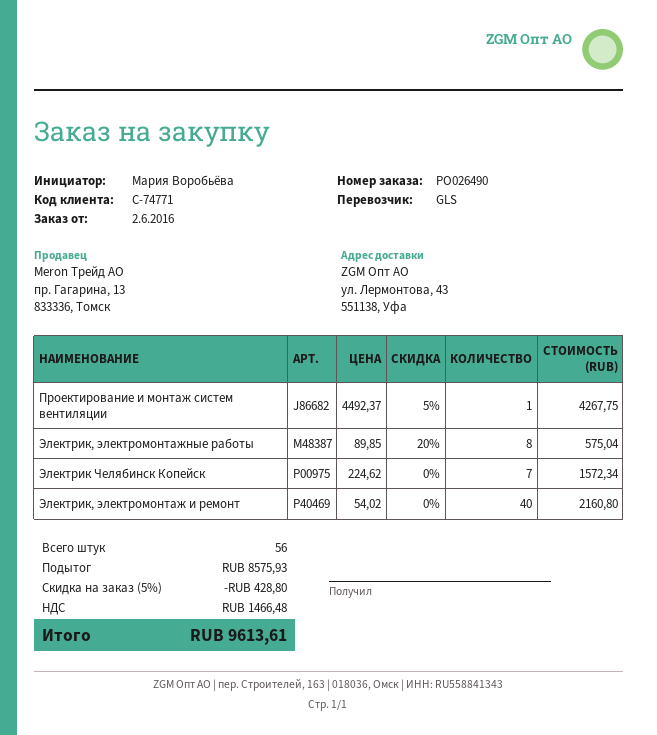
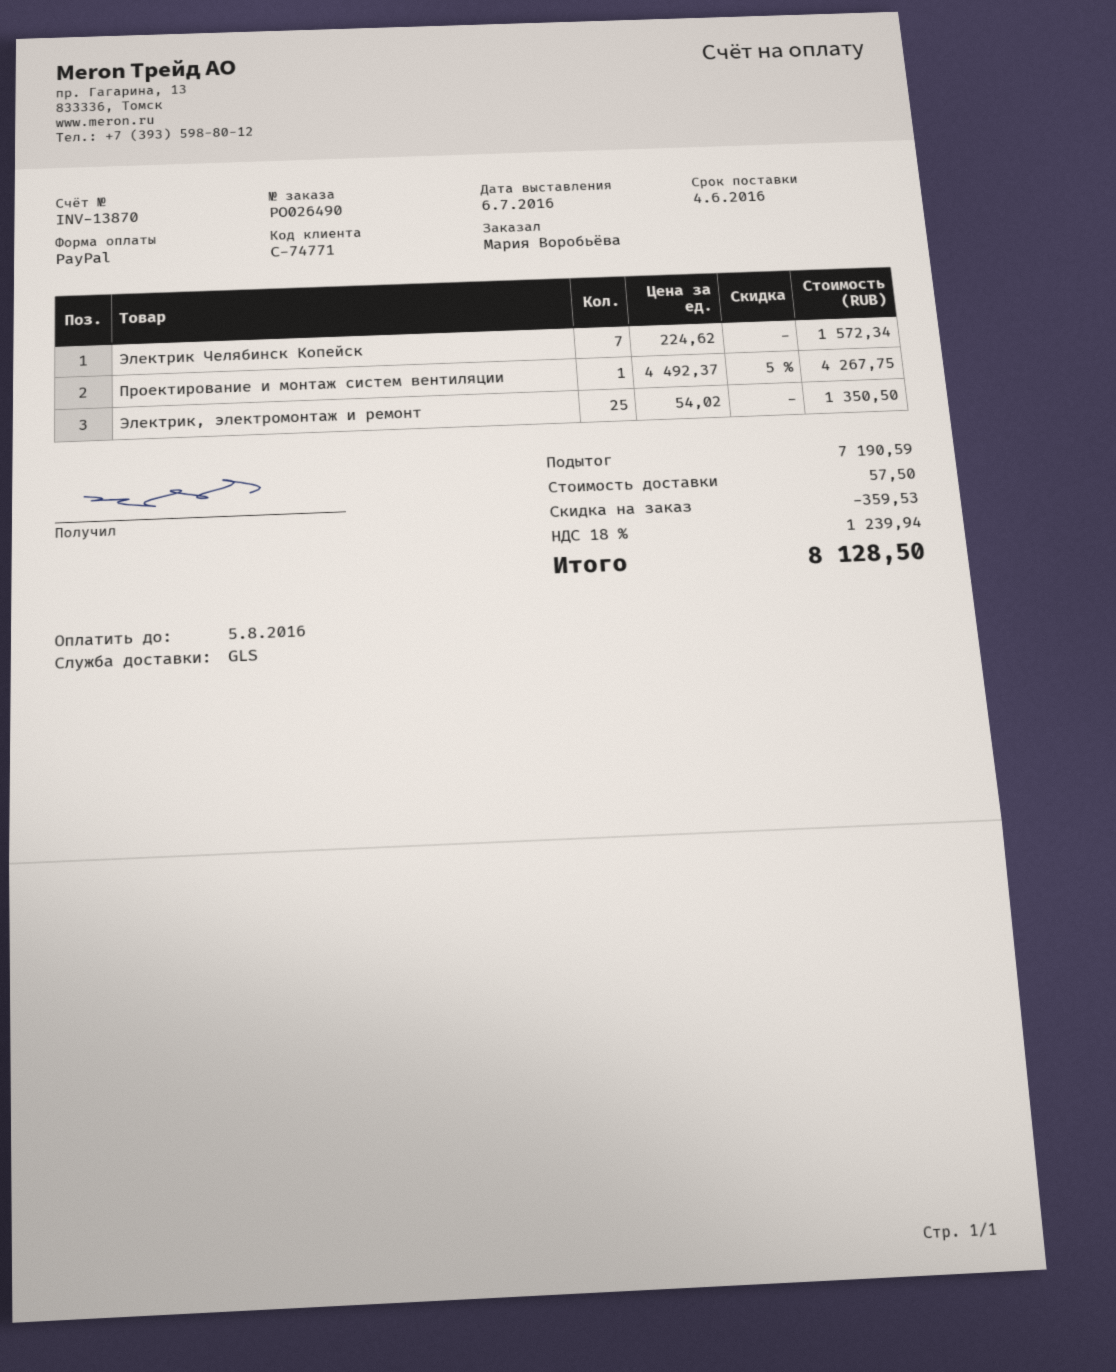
Электрик, электромонтажные работы: 8 x 89.85 - 20% = 575.04 -> none
Электрик, электромонтаж и ремонт: 40 x 54.02 = 2160.80 -> 25 x 54.02 = 1350.50
subtotal: 8575.93 -> 7190.59
discount: 428.80 -> 359.53
shipping: none -> 57.50
tax: 1466.48 -> 1239.94
total: 9613.61 -> 8128.50

